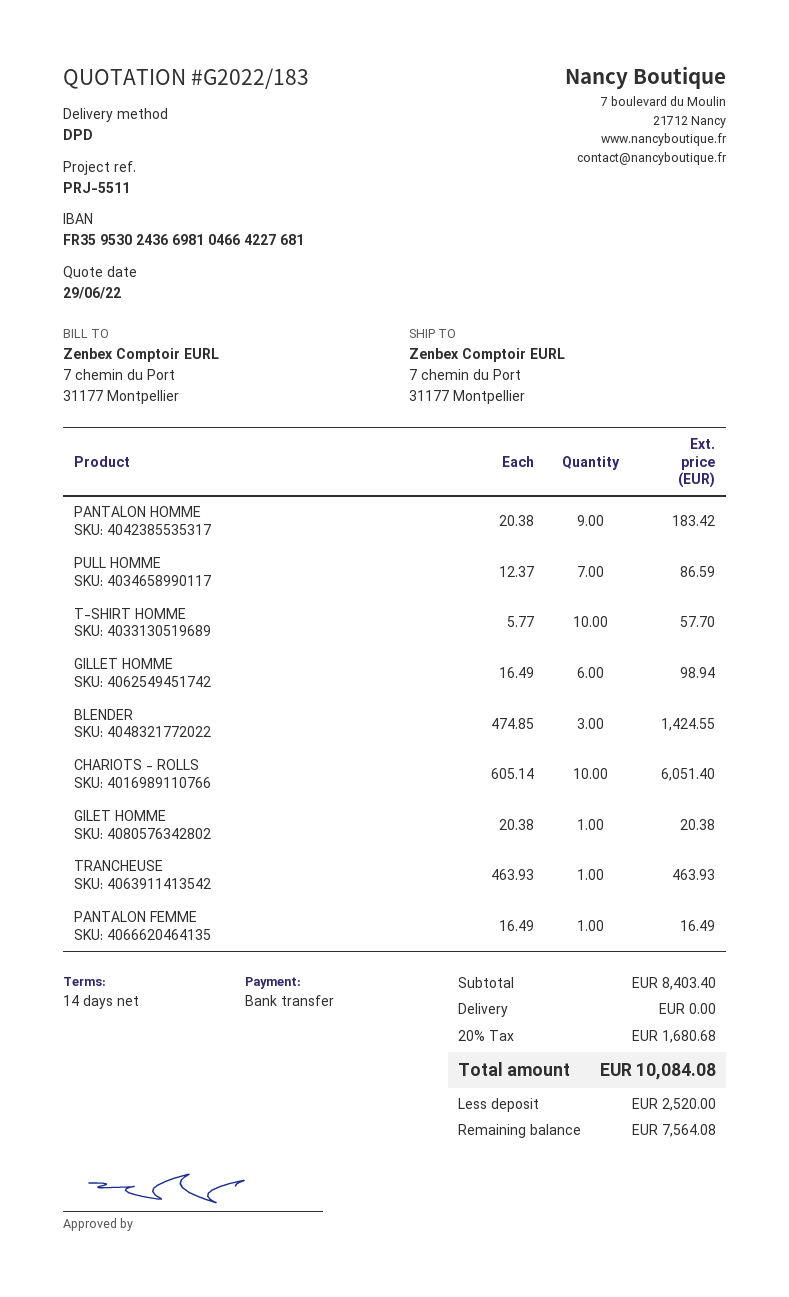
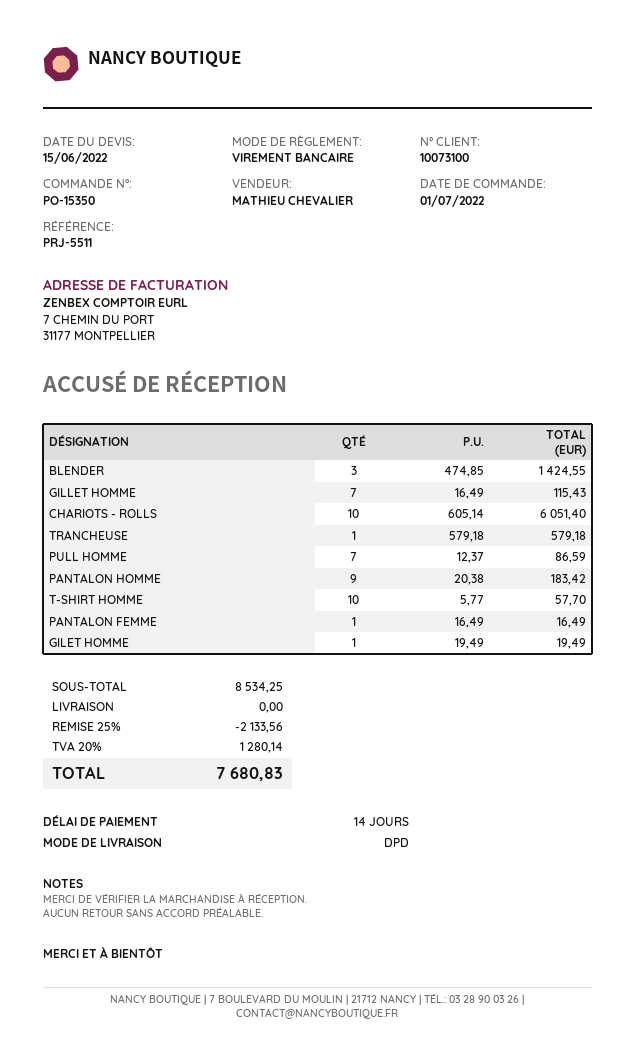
quote date: 2022-06-29 -> 2022-06-15
GILLET HOMME: 6 x 16.49 = 98.94 -> 7 x 16.49 = 115.43
GILET HOMME: 1 x 20.38 = 20.38 -> 1 x 19.49 = 19.49
TRANCHEUSE: 1 x 463.93 = 463.93 -> 1 x 579.18 = 579.18
subtotal: 8403.40 -> 8534.25
discount: none -> 25% = 2133.56
tax: 20% = 1680.68 -> 20% = 1280.14
total: 10084.08 -> 7680.83

